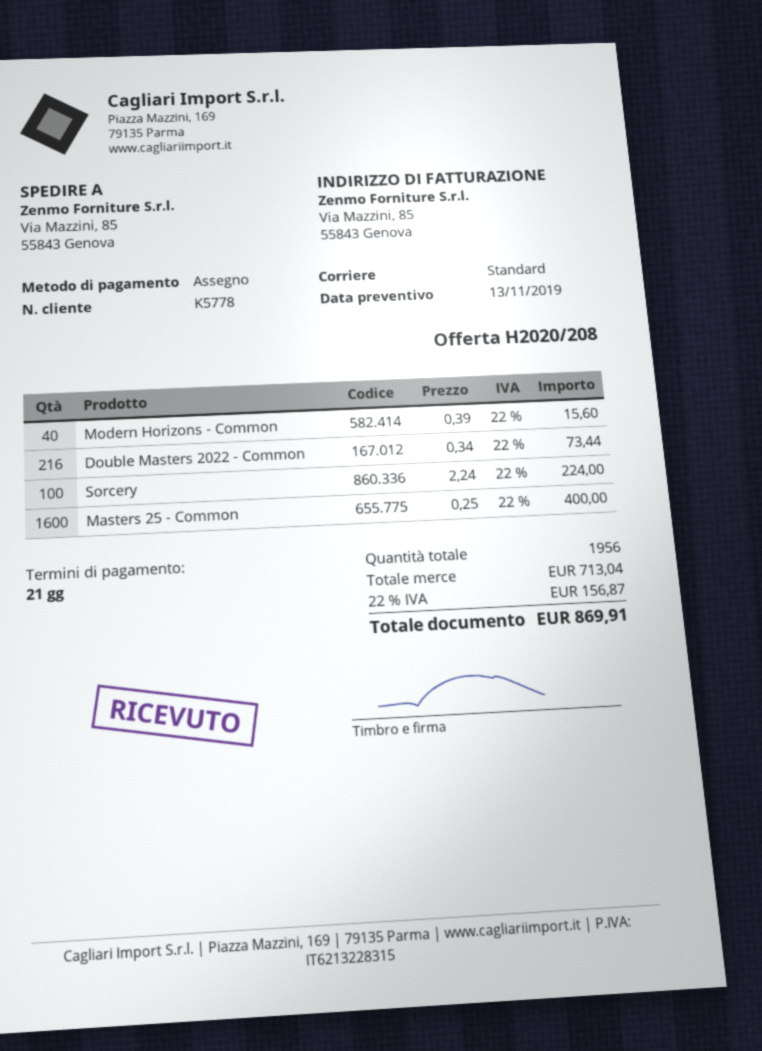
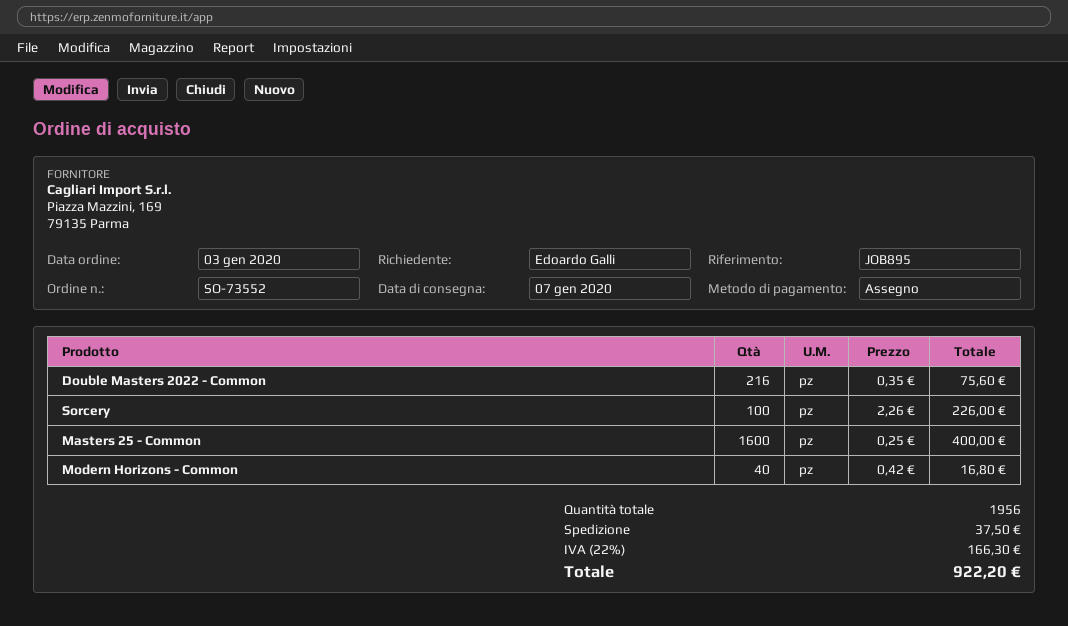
Modern Horizons - Common: 40 x 0.39 = 15.60 -> 40 x 0.42 = 16.80
Double Masters 2022 - Common: 216 x 0.34 = 73.44 -> 216 x 0.35 = 75.60
Sorcery: 100 x 2.24 = 224.00 -> 100 x 2.26 = 226.00
shipping: none -> 37.50
tax: 22% = 156.87 -> 22% = 166.30
total: 869.91 -> 922.20

